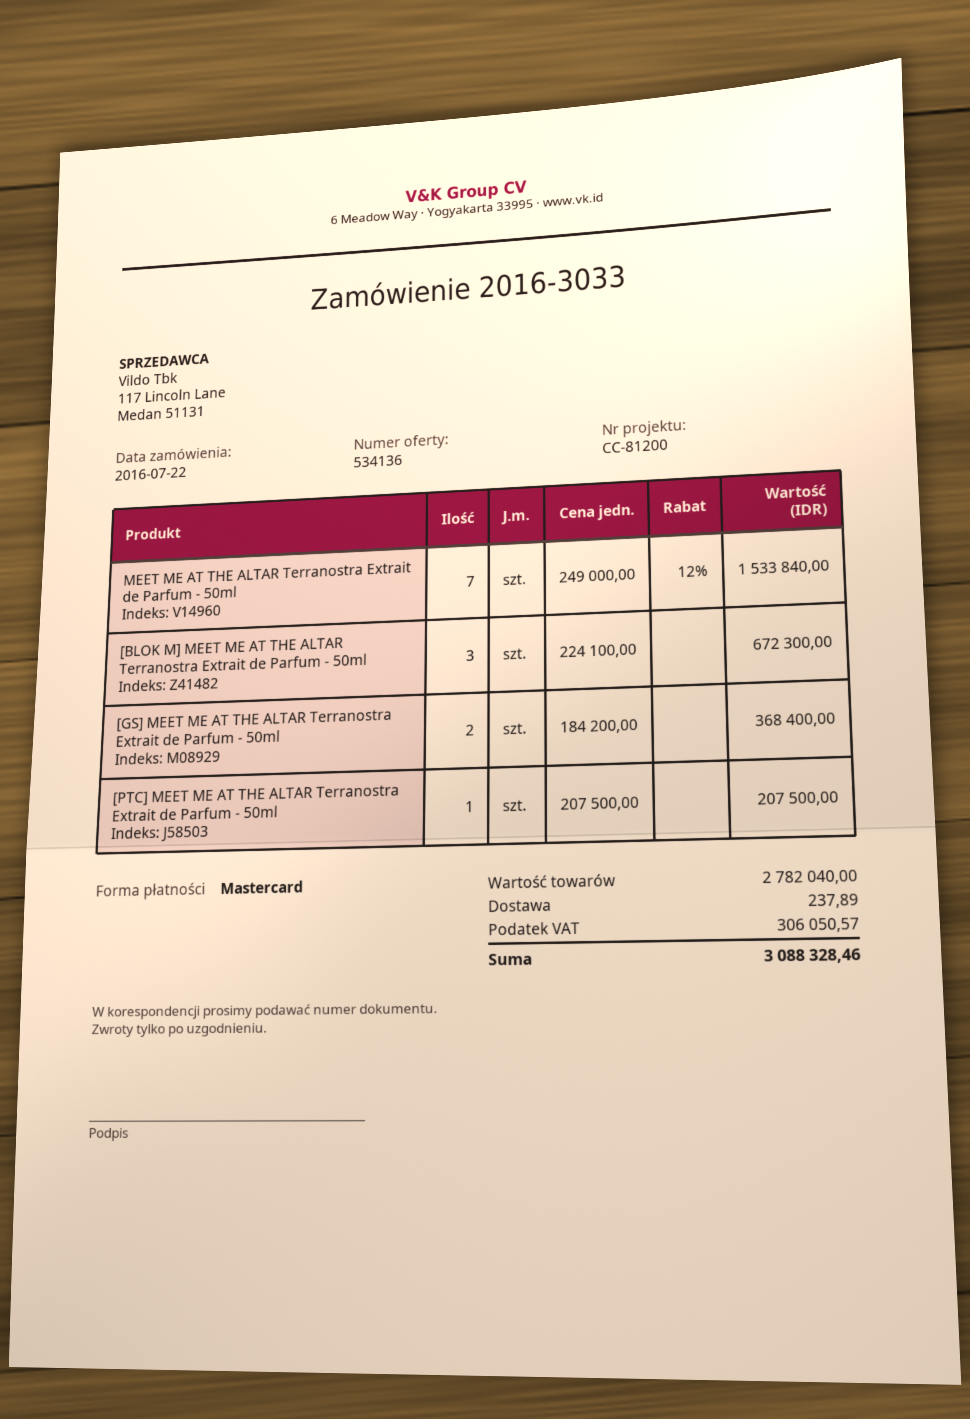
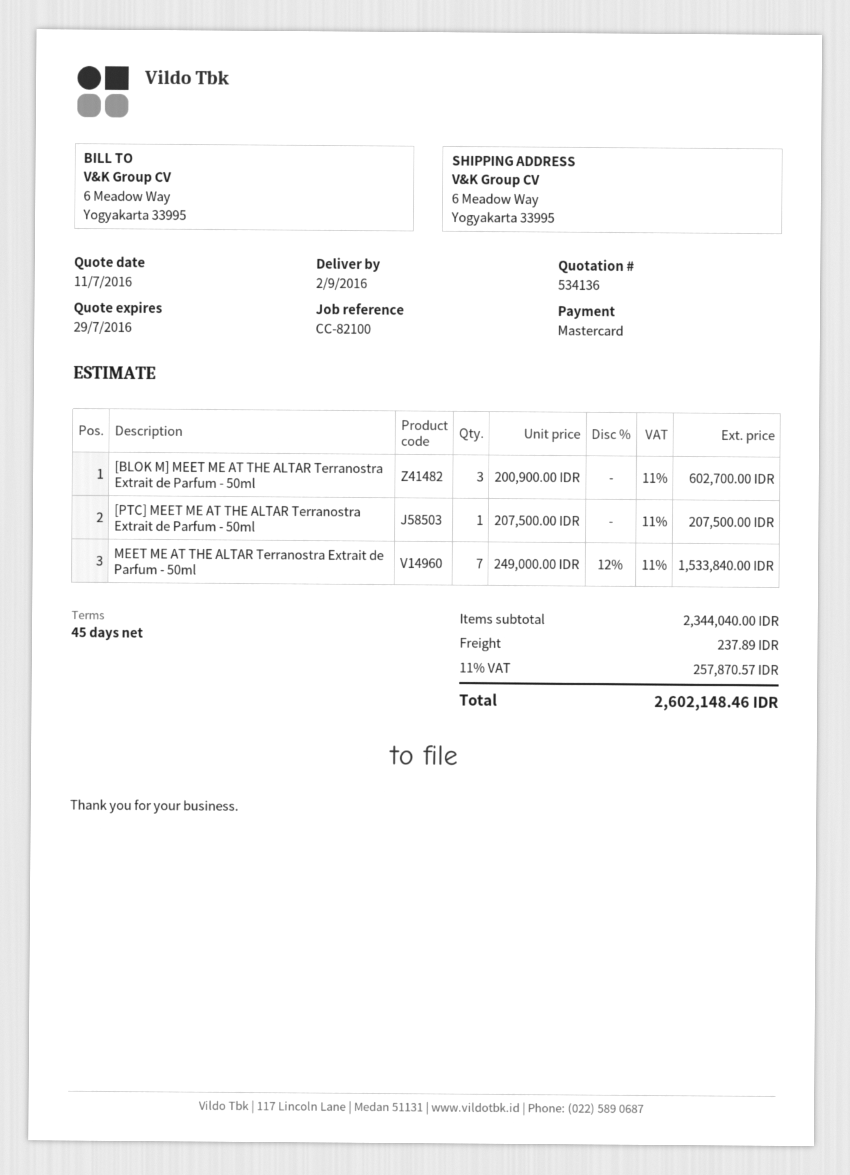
reference: CC-81200 -> CC-82100
[BLOK M] MEET ME AT THE ALTAR Terranostra Extrait de Parfum - 50ml: 3 x 224100.00 = 672300.00 -> 3 x 200900.00 = 602700.00
[GS] MEET ME AT THE ALTAR Terranostra Extrait de Parfum - 50ml: 2 x 184200.00 = 368400.00 -> none
subtotal: 2782040.00 -> 2344040.00
tax: 306050.57 -> 257870.57
total: 3088328.46 -> 2602148.46

